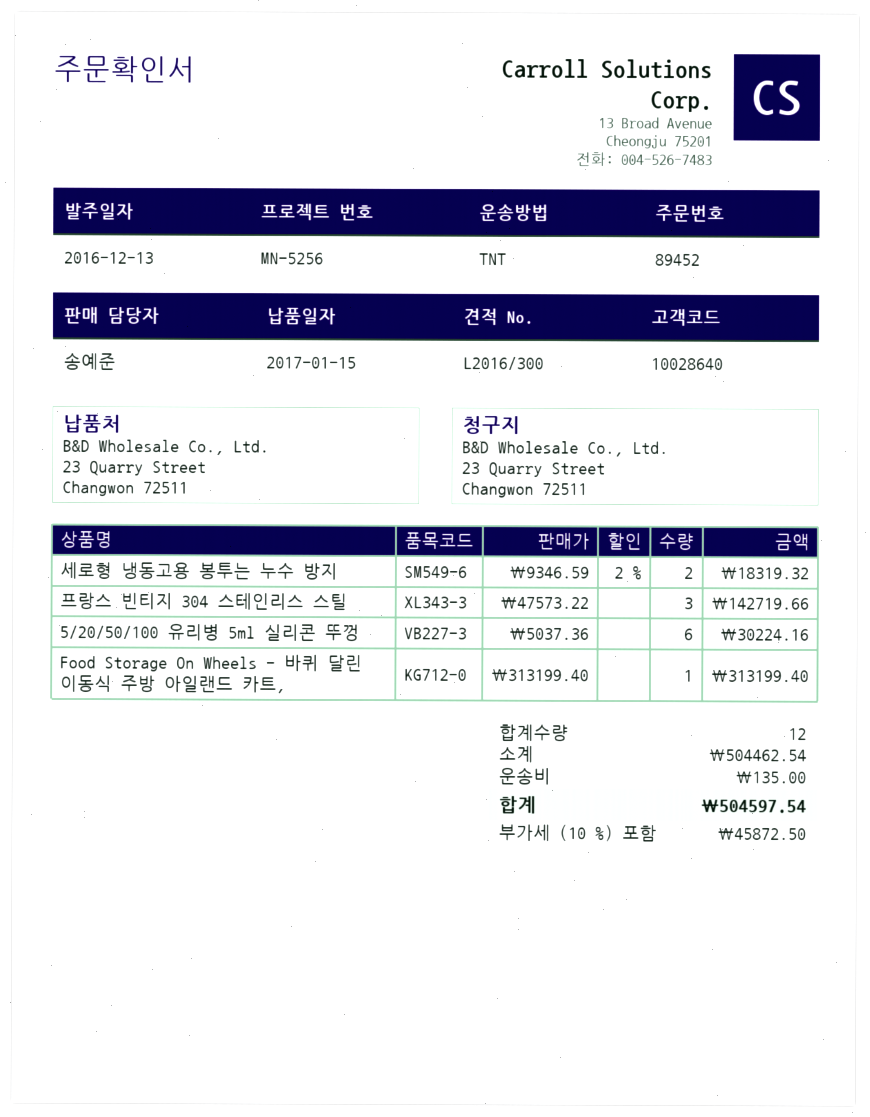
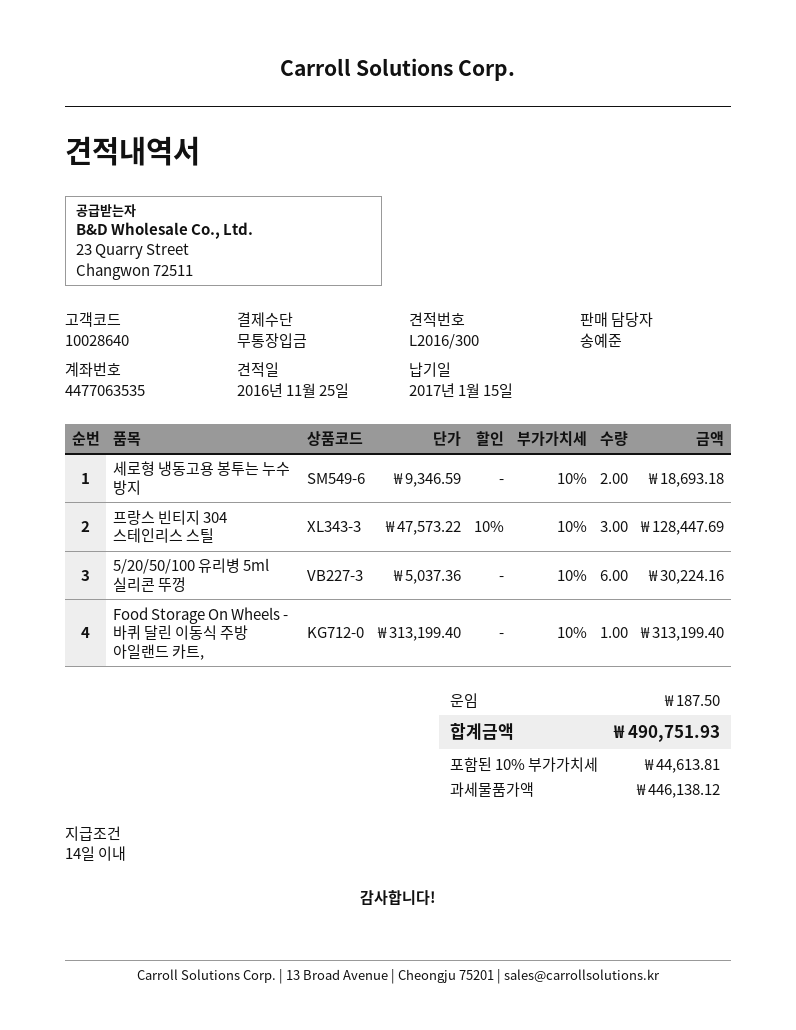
세로형 냉동고용 봉투는 누수 방지: 2 x 9346.59 - 2% = 18319.32 -> 2 x 9346.59 = 18693.18
프랑스 빈티지 304 스테인리스 스틸: 3 x 47573.22 = 142719.66 -> 3 x 47573.22 - 10% = 128447.69
shipping: 135.00 -> 187.50
tax: 10% = 45872.50 -> 10% = 44613.81
total: 504597.54 -> 490751.93

